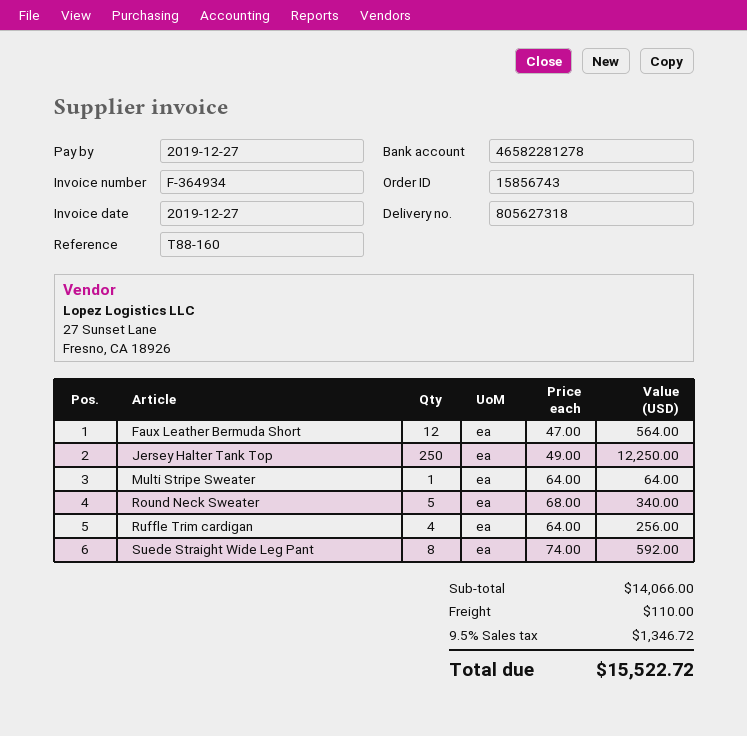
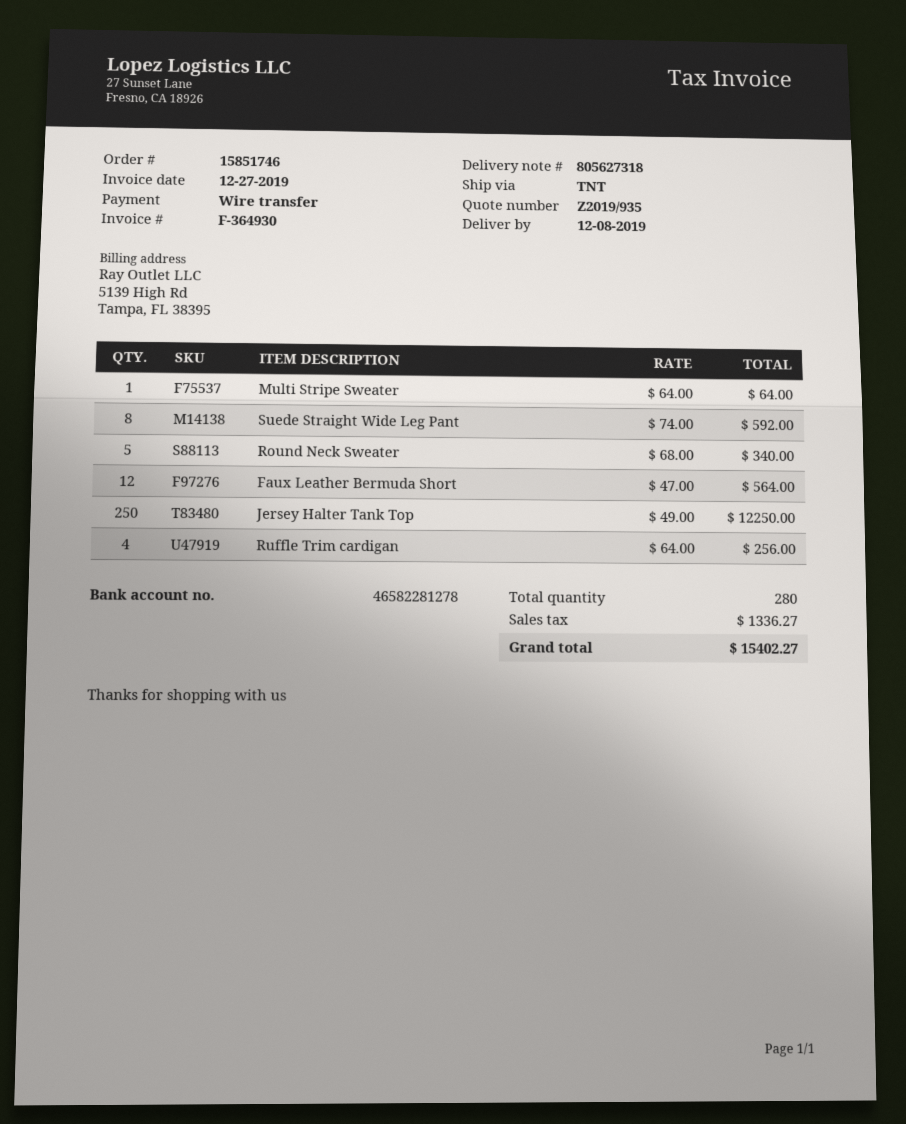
order number: 15856743 -> 15851746
invoice number: F-364934 -> F-364930
shipping: 110.00 -> none
tax: 1346.72 -> 1336.27
total: 15522.72 -> 15402.27

